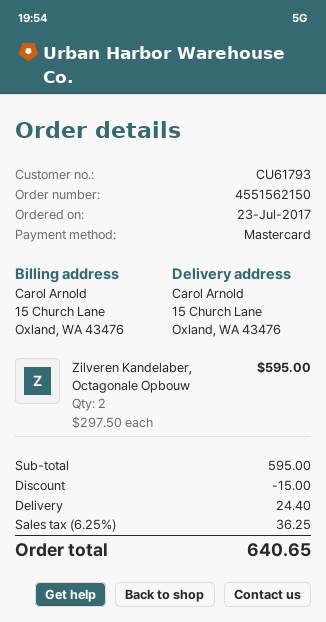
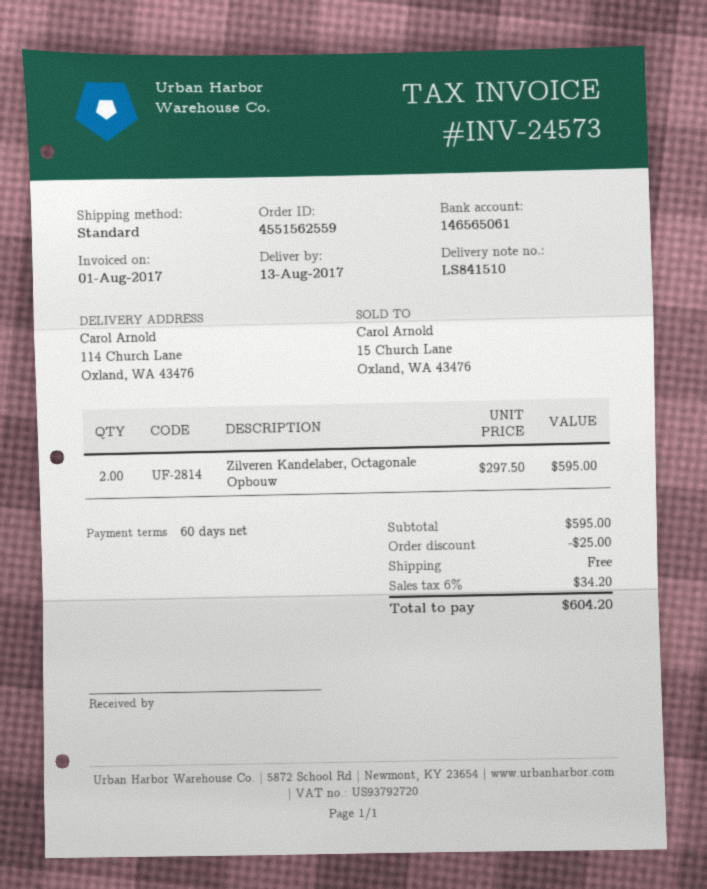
order number: 4551562150 -> 4551562559
ship to: 15 Church Lane, Oxland, WA 43476 -> 114 Church Lane, Oxland, WA 43476
discount: 15.00 -> 25.00
shipping: 24.40 -> 0.00
tax: 6.25% = 36.25 -> 6% = 34.20
total: 640.65 -> 604.20

